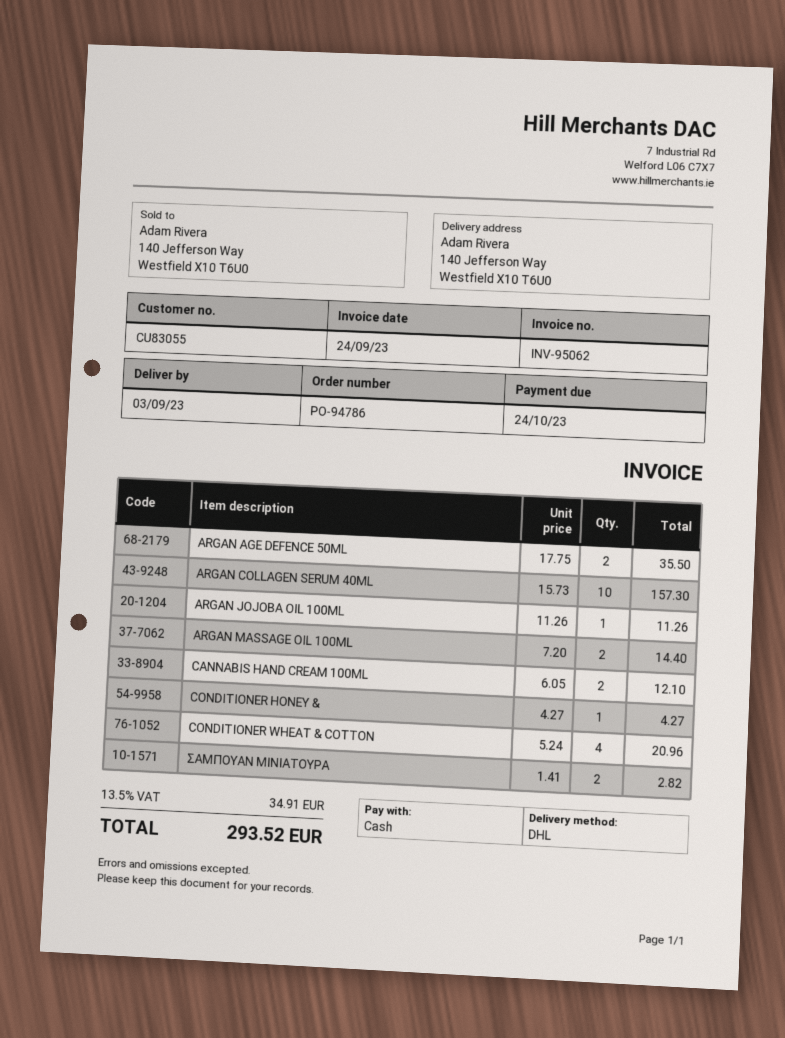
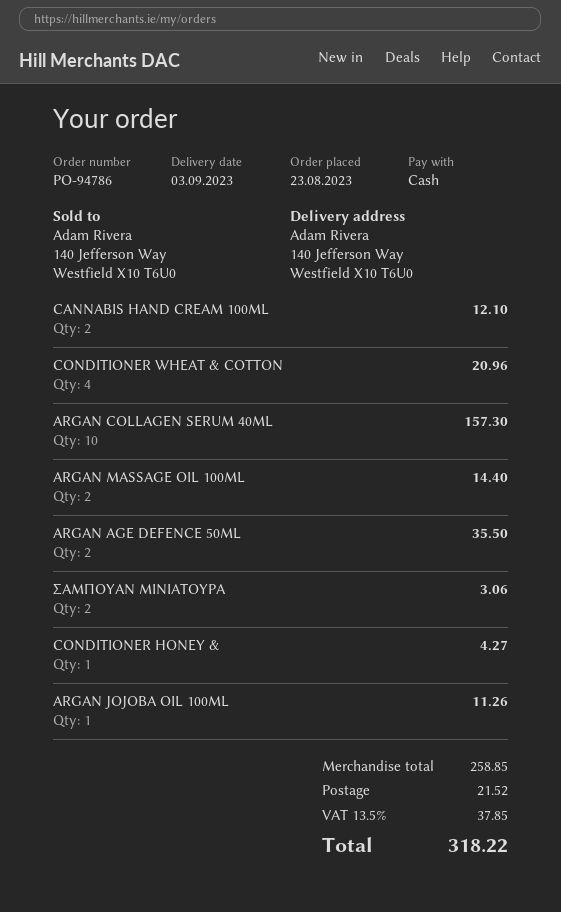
ΣΑΜΠΟΥΑΝ ΜΙΝΙΑΤΟΥΡΑ: 2 for 2.82 -> 2 for 3.06
shipping: none -> 21.52
tax: 13.5% = 34.91 -> 13.5% = 37.85
total: 293.52 -> 318.22

